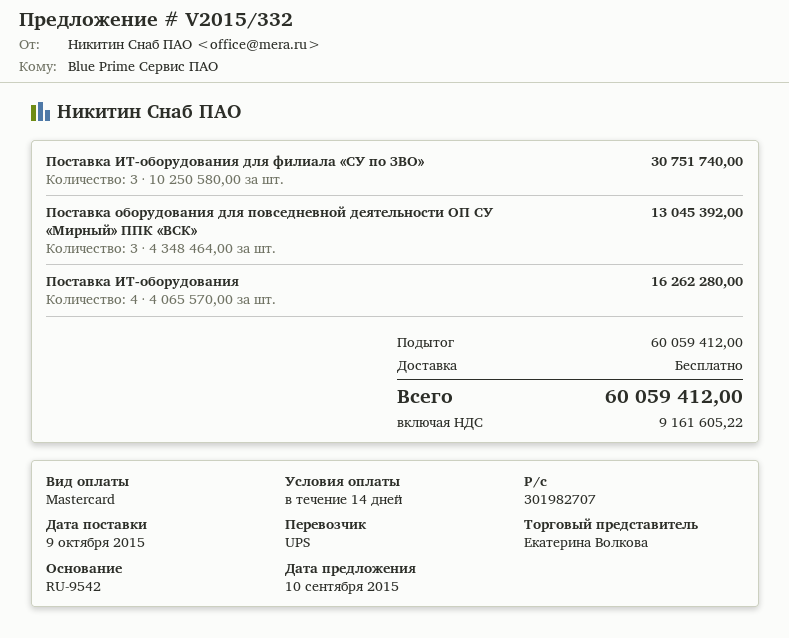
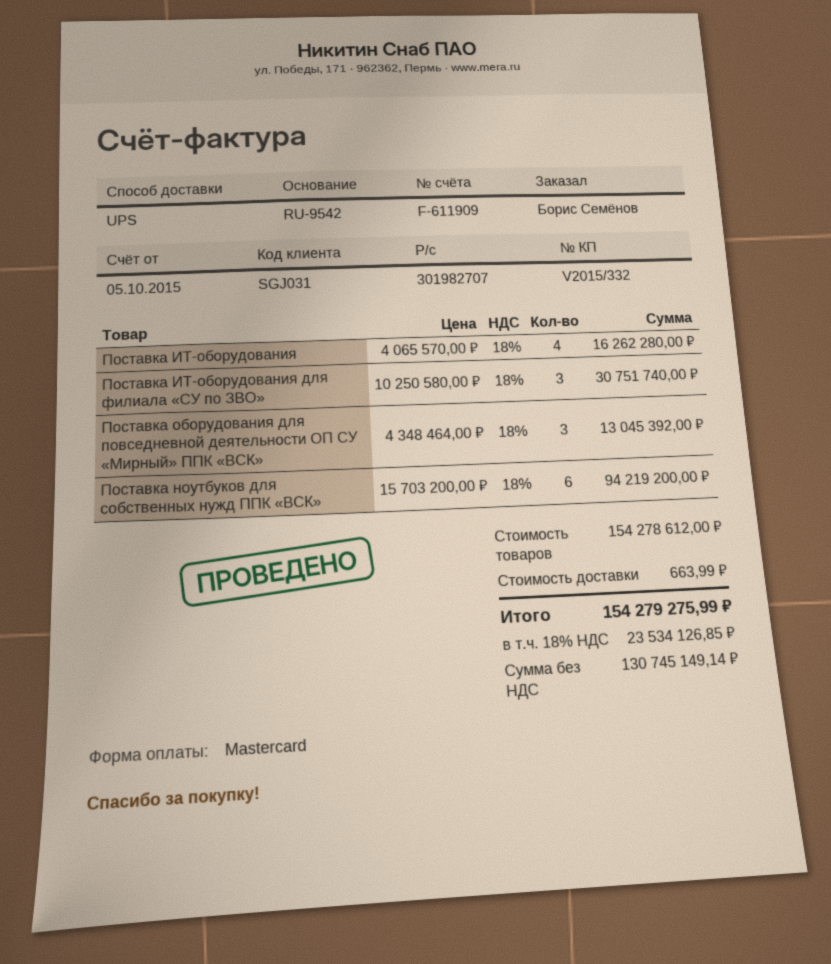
Поставка ноутбуков для собственных нужд ППК «ВСК»: none -> 6 x 15703200.00 = 94219200.00
subtotal: 60059412.00 -> 154278612.00
shipping: 0.00 -> 663.99
tax: 9161605.22 -> 23534126.85
total: 60059412.00 -> 154279275.99

